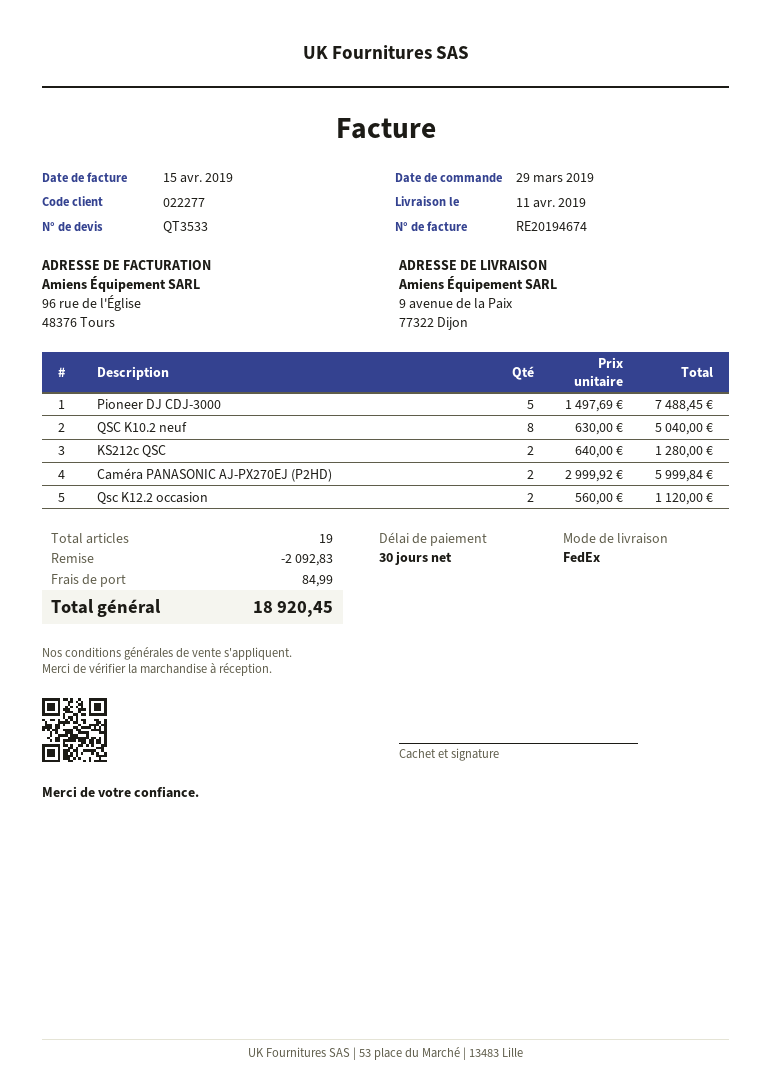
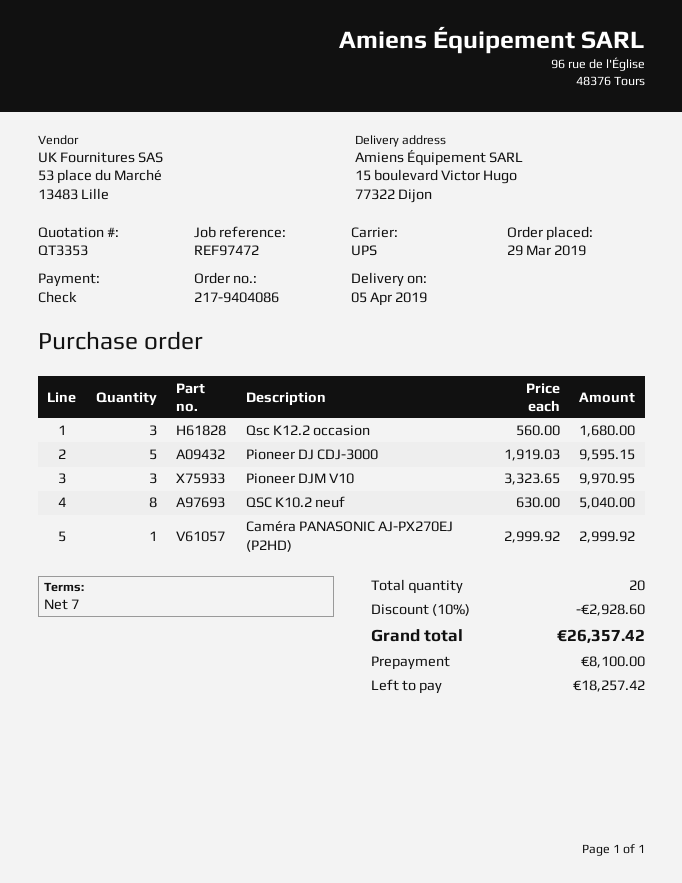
quote number: QT3533 -> QT3353
delivery date: 2019-04-11 -> 2019-04-05
payment terms: 30 days -> 7 days
shipping method: FedEx -> UPS
ship to: 9 avenue de la Paix, 77322 Dijon -> 15 boulevard Victor Hugo, 77322 Dijon
Pioneer DJ CDJ-3000: 5 x 1497.69 = 7488.45 -> 5 x 1919.03 = 9595.15
KS212c QSC: 2 x 640.00 = 1280.00 -> none
Caméra PANASONIC AJ-PX270EJ (P2HD): 2 x 2999.92 = 5999.84 -> 1 x 2999.92 = 2999.92
Qsc K12.2 occasion: 2 x 560.00 = 1120.00 -> 3 x 560.00 = 1680.00
Pioneer DJM V10: none -> 3 x 3323.65 = 9970.95
total quantity: 19 -> 20
discount: 2092.83 -> 2928.60
shipping: 84.99 -> none
total: 18920.45 -> 26357.42

